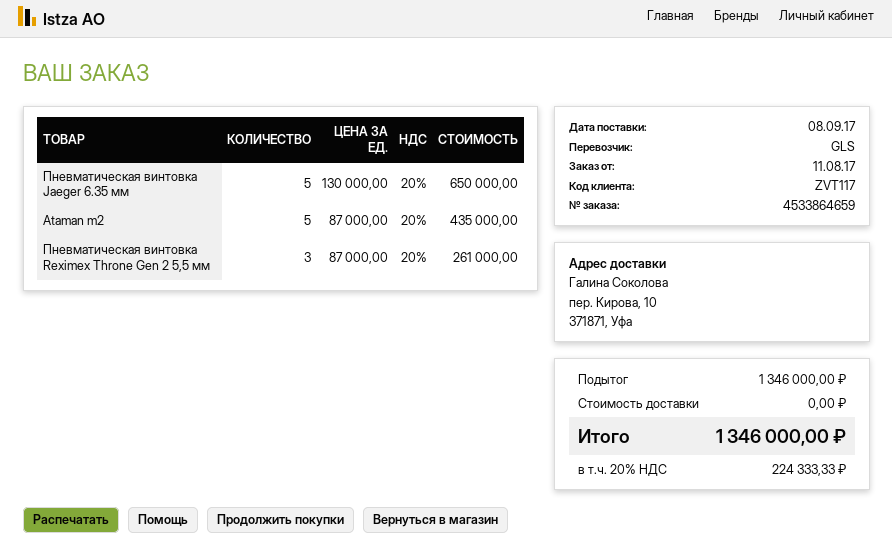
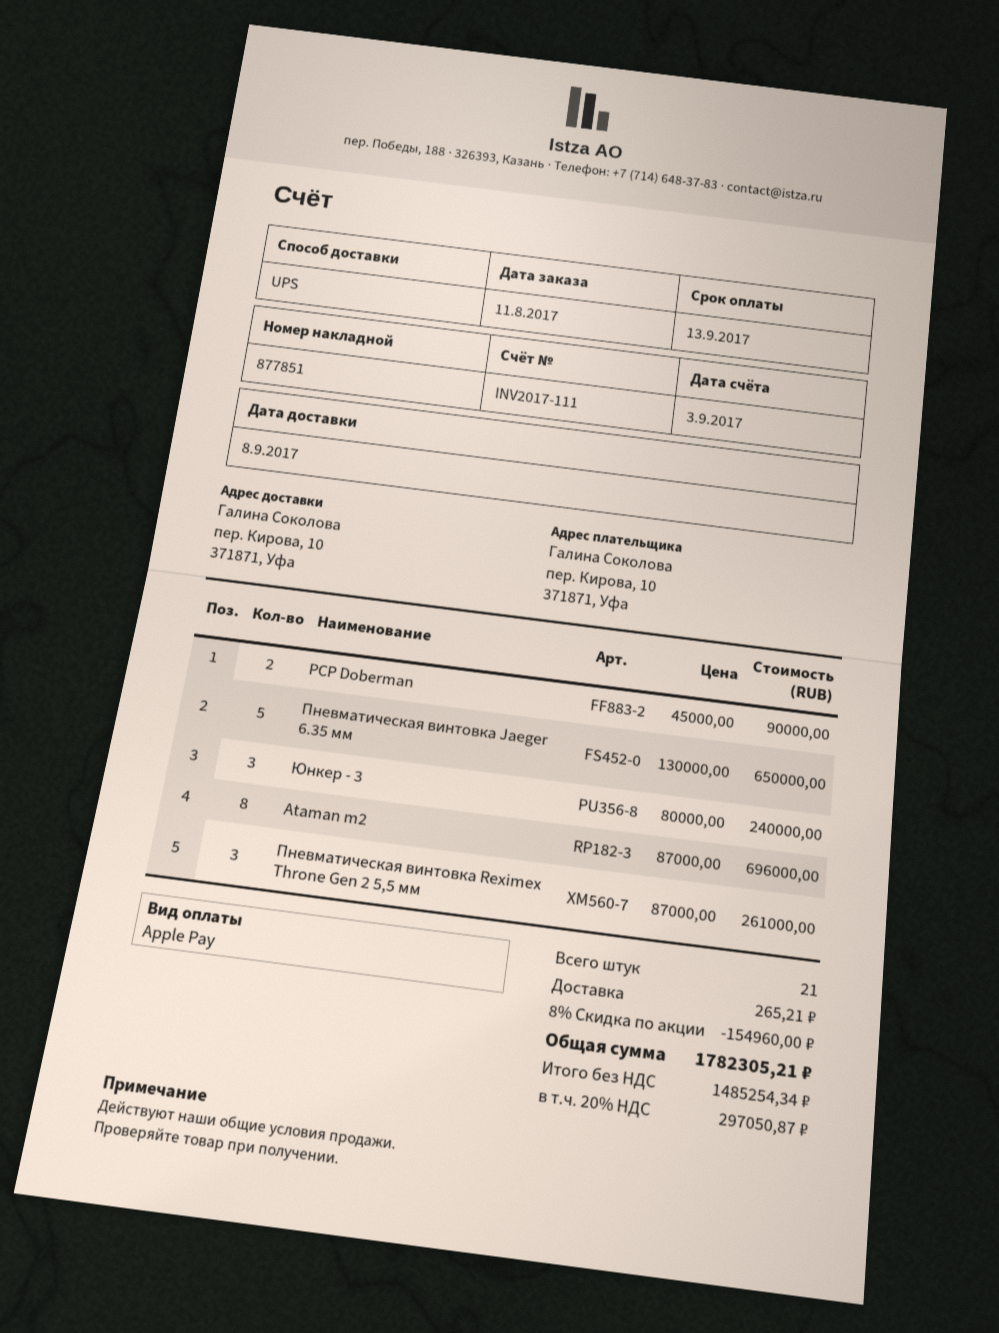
shipping method: GLS -> UPS
Ataman m2: 5 x 87000.00 = 435000.00 -> 8 x 87000.00 = 696000.00
PCP Doberman: none -> 2 x 45000.00 = 90000.00
Юнкер - 3: none -> 3 x 80000.00 = 240000.00
discount: none -> 8% = 154960.00
shipping: 0.00 -> 265.21
tax: 20% = 224333.33 -> 20% = 297050.87
total: 1346000.00 -> 1782305.21

